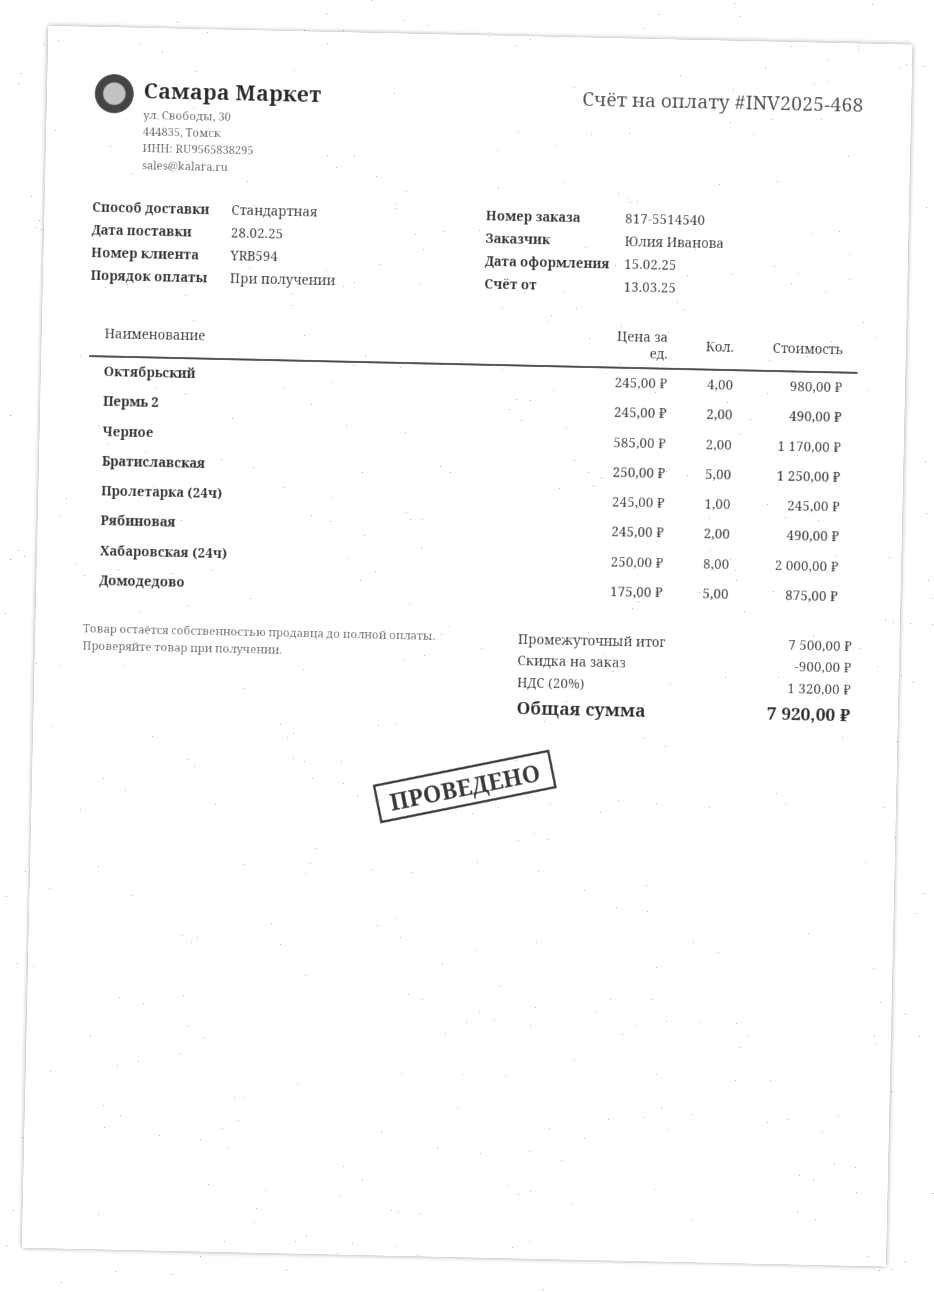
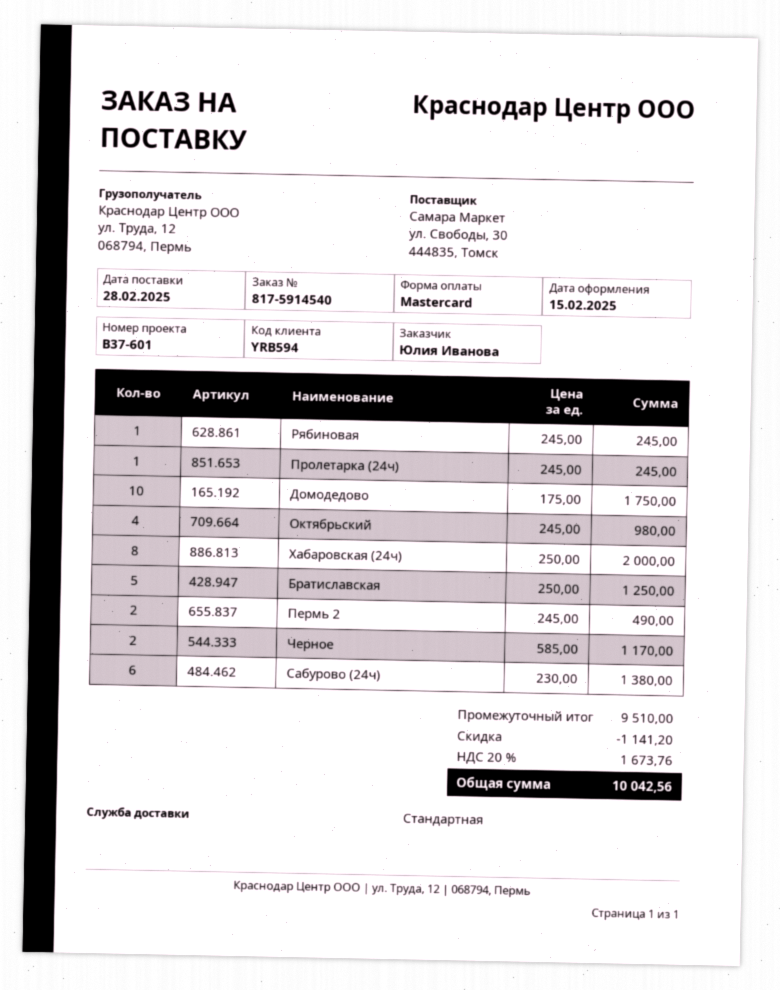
order number: 817-5514540 -> 817-5914540
Рябиновая: 2 x 245.00 = 490.00 -> 1 x 245.00 = 245.00
Домодедово: 5 x 175.00 = 875.00 -> 10 x 175.00 = 1750.00
Сабурово (24ч): none -> 6 x 230.00 = 1380.00
subtotal: 7500.00 -> 9510.00
discount: 900.00 -> 1141.20
tax: 20% = 1320.00 -> 20% = 1673.76
total: 7920.00 -> 10042.56

